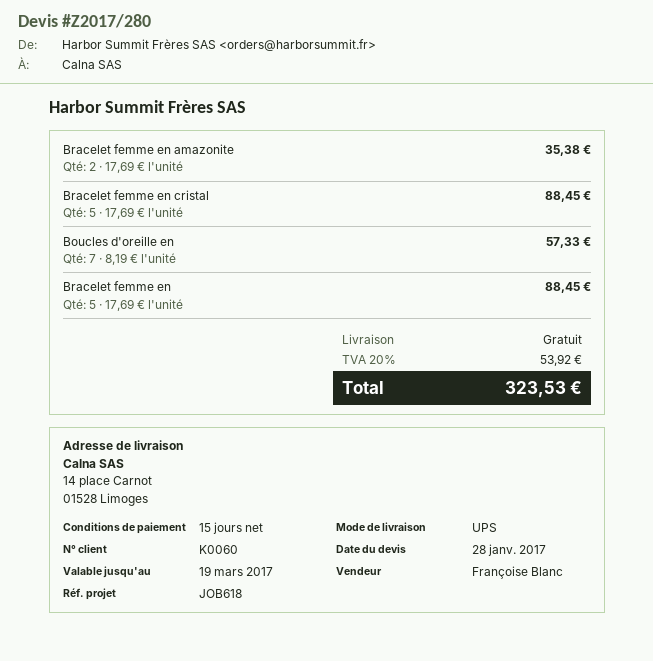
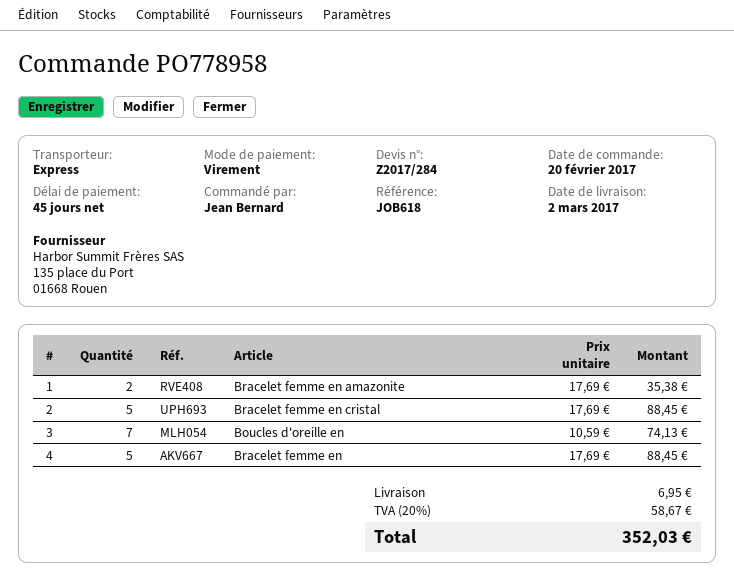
quote number: Z2017/280 -> Z2017/284
payment terms: 15 days -> 45 days
shipping method: UPS -> express
Boucles d'oreille en: 7 x 8.19 = 57.33 -> 7 x 10.59 = 74.13
shipping: 0.00 -> 6.95
tax: 20% = 53.92 -> 20% = 58.67
total: 323.53 -> 352.03

